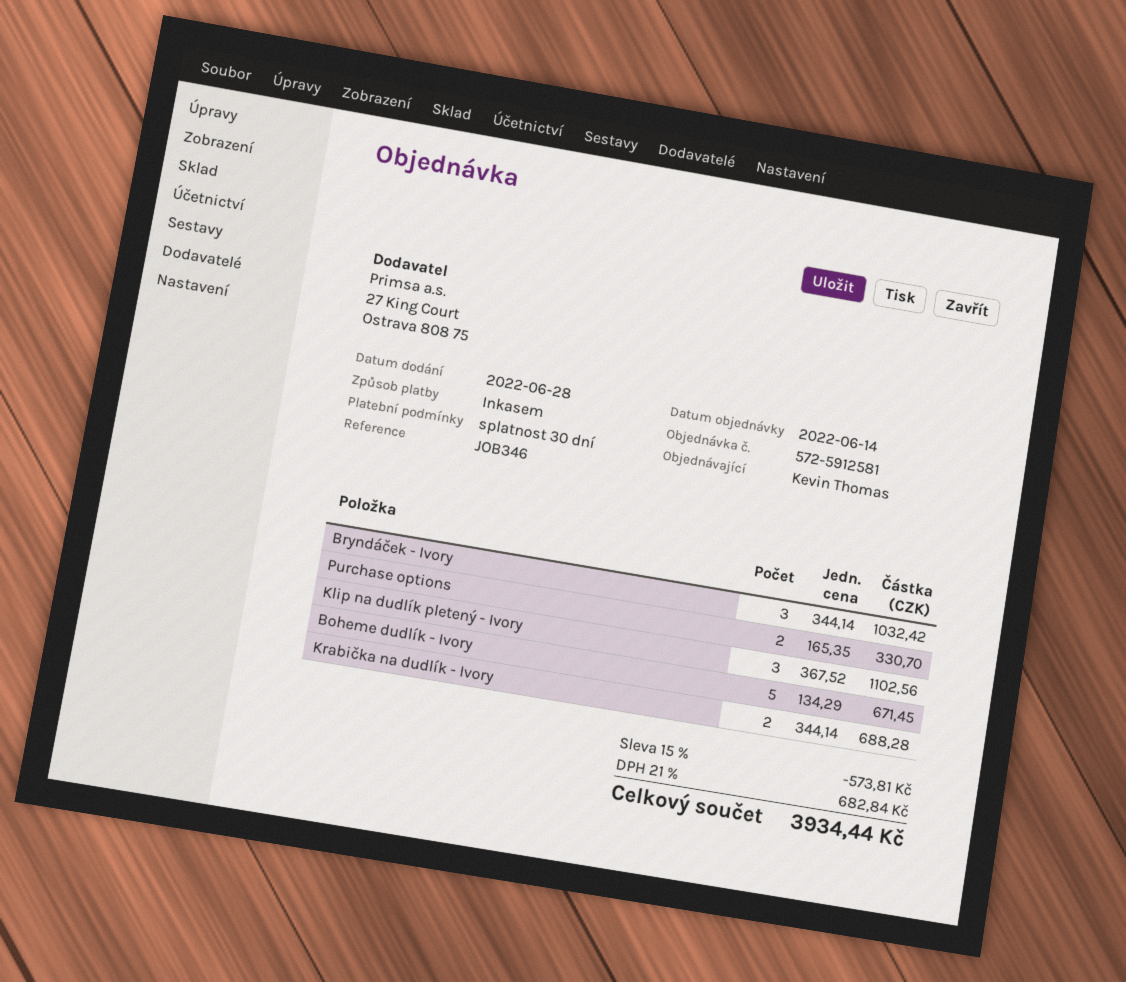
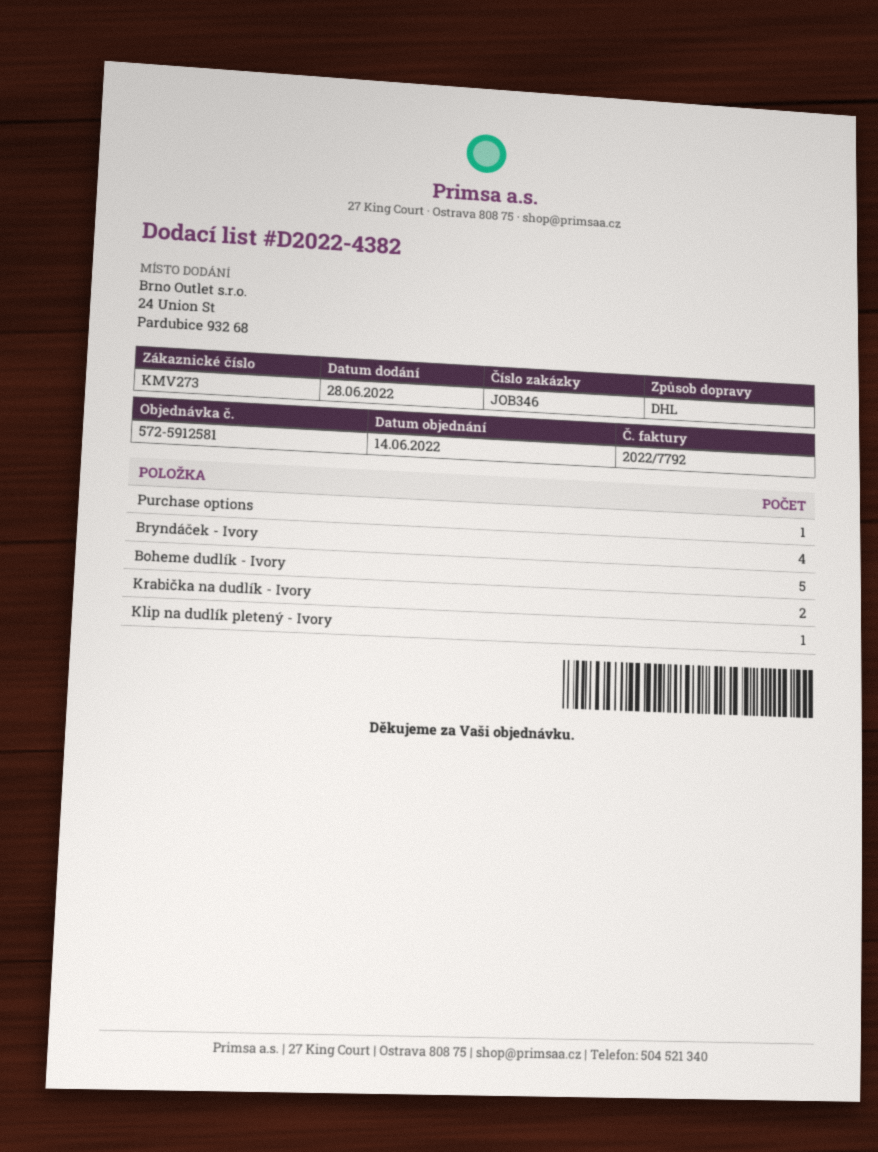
Bryndáček - Ivory: 3 -> 4
Purchase options: 2 -> 1
Klip na dudlík pletený - Ivory: 3 -> 1

